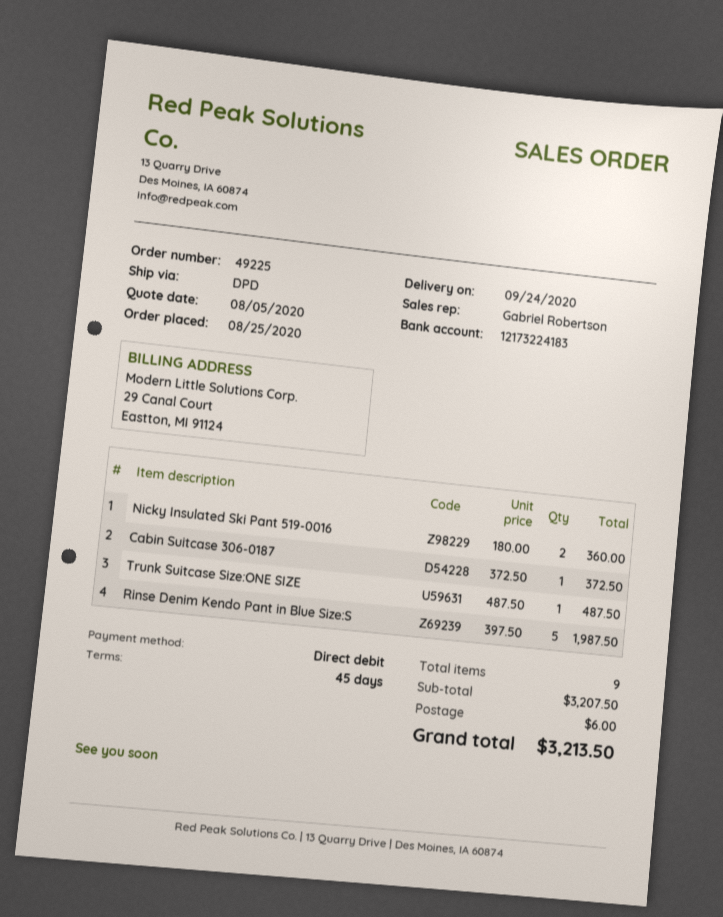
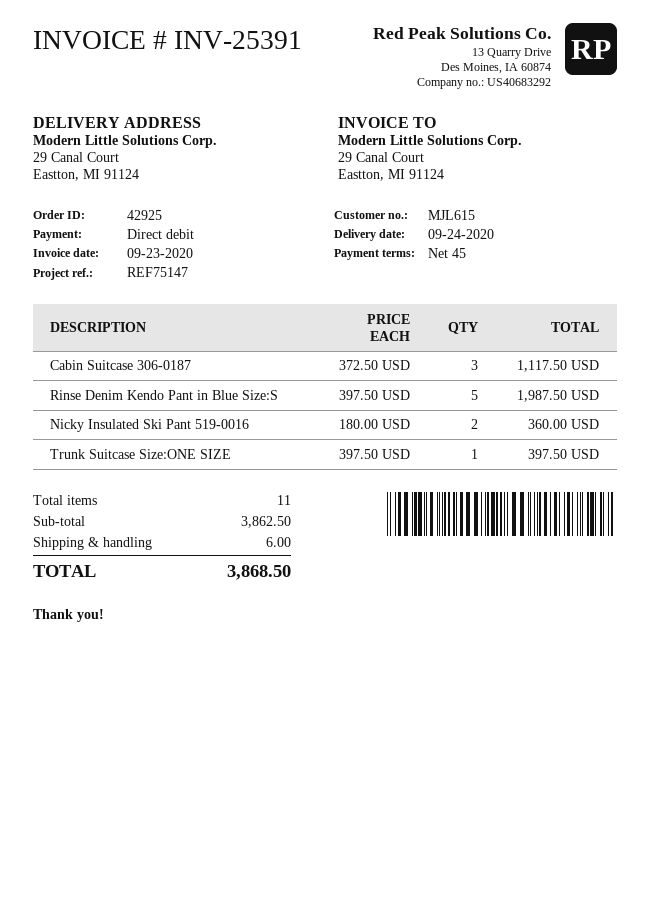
order number: 49225 -> 42925
Cabin Suitcase 306-0187: 1 x 372.50 = 372.50 -> 3 x 372.50 = 1117.50
Trunk Suitcase Size:ONE SIZE: 1 x 487.50 = 487.50 -> 1 x 397.50 = 397.50
total quantity: 9 -> 11
subtotal: 3207.50 -> 3862.50
total: 3213.50 -> 3868.50

